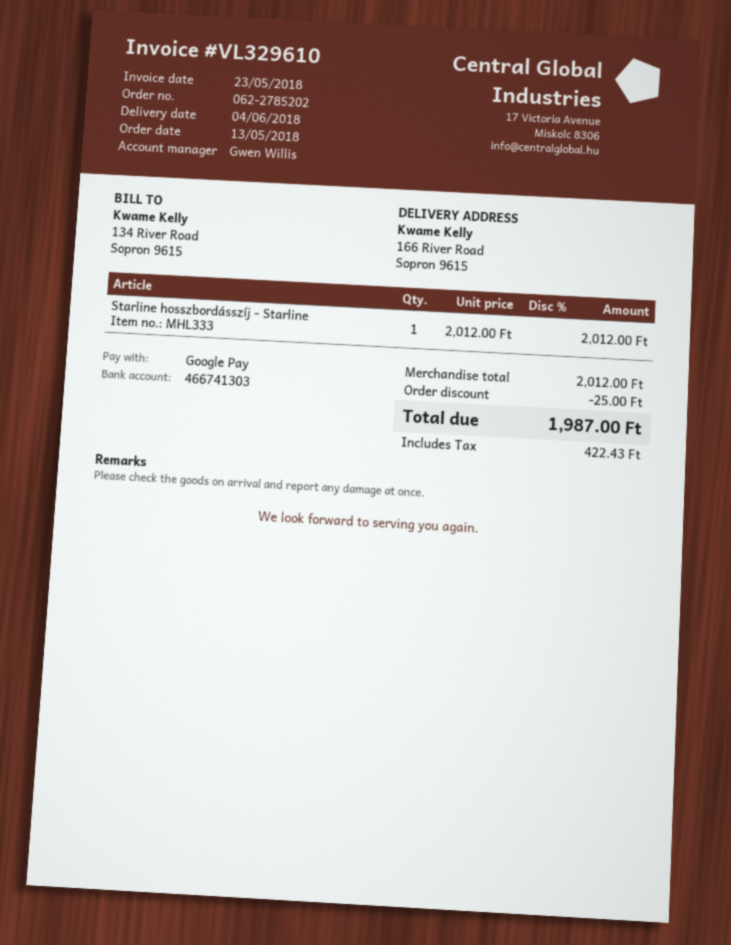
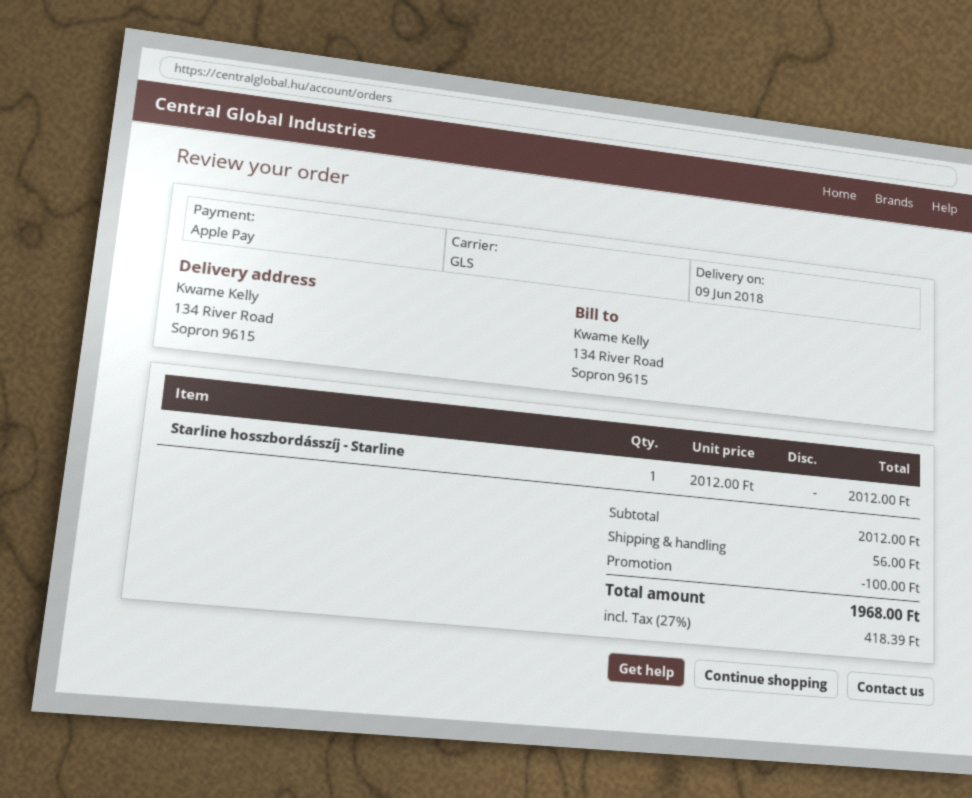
delivery date: 2018-06-04 -> 2018-06-09
payment method: Google Pay -> Apple Pay
ship to: 166 River Road, Sopron 9615 -> 134 River Road, Sopron 9615
discount: 25.00 -> 100.00
shipping: none -> 56.00
tax: 422.43 -> 418.39
total: 1987.00 -> 1968.00

